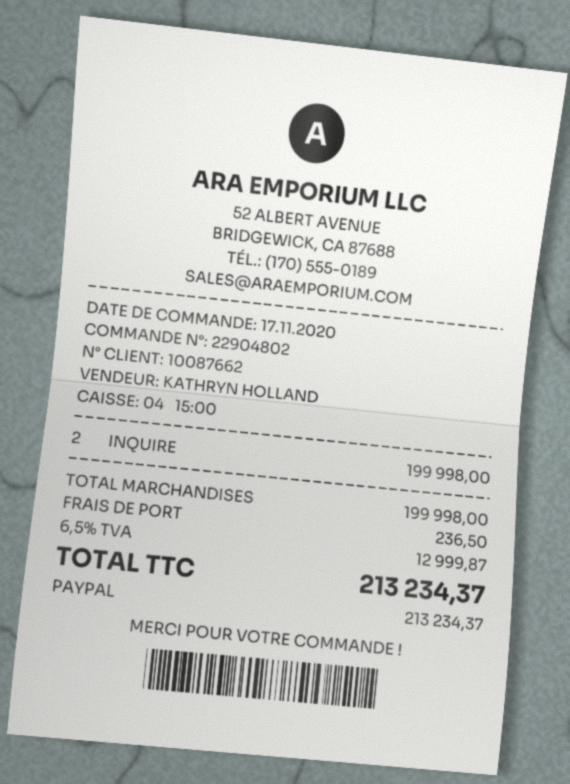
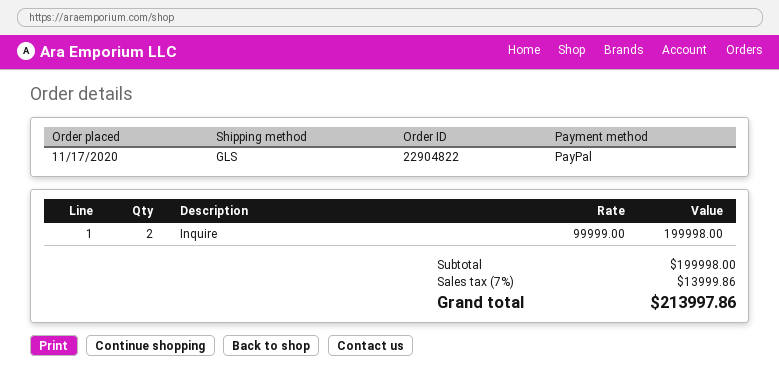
order number: 22904802 -> 22904822
shipping: 236.50 -> none
tax: 6.5% = 12999.87 -> 7% = 13999.86
total: 213234.37 -> 213997.86

